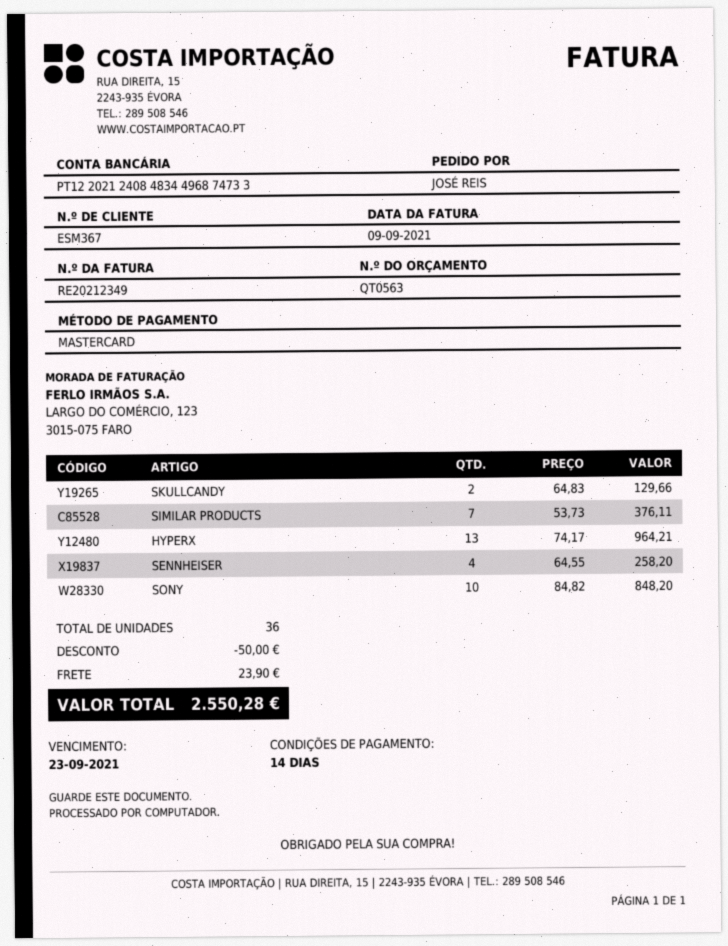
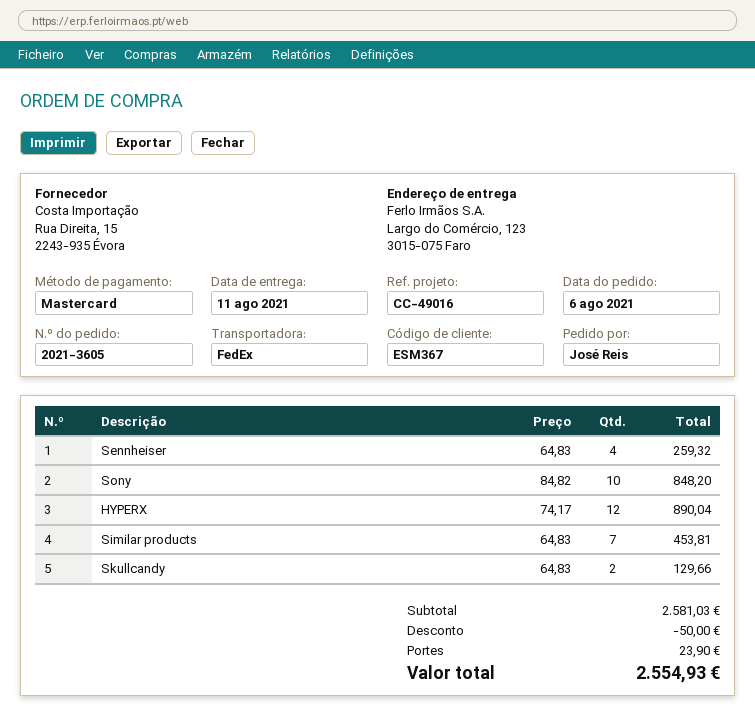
SIMILAR PRODUCTS: 7 x 53.73 = 376.11 -> 7 x 64.83 = 453.81
HYPERX: 13 x 74.17 = 964.21 -> 12 x 74.17 = 890.04
SENNHEISER: 4 x 64.55 = 258.20 -> 4 x 64.83 = 259.32
total: 2550.28 -> 2554.93

